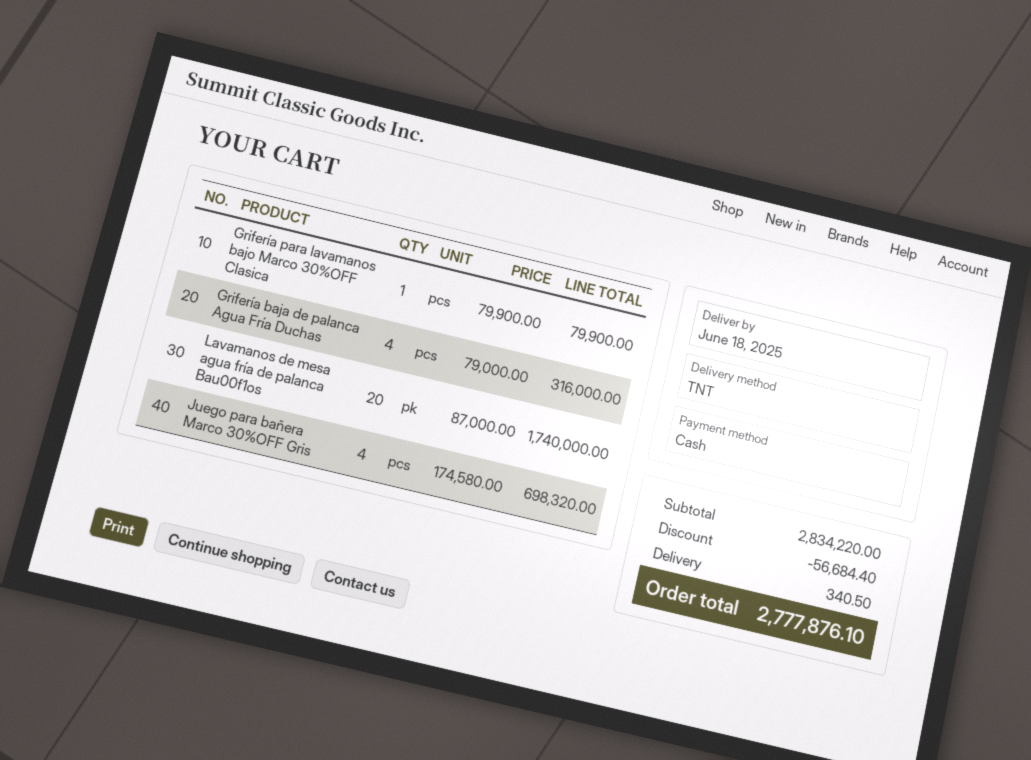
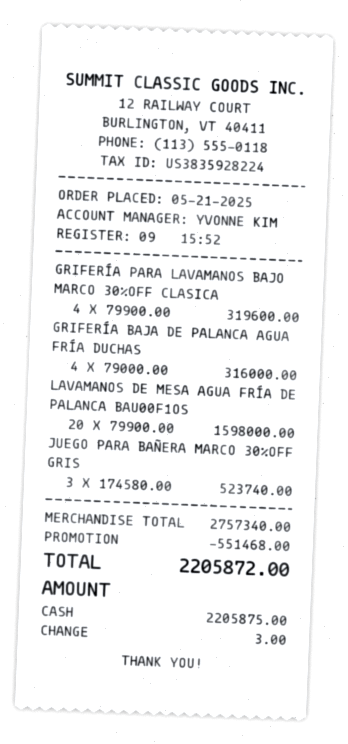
Grifería para lavamanos bajo Marco 30%OFF Clasica: 1 x 79900.00 = 79900.00 -> 4 x 79900.00 = 319600.00
Lavamanos de mesa agua fría de palanca Bau00f1os: 20 x 87000.00 = 1740000.00 -> 20 x 79900.00 = 1598000.00
Juego para bañera Marco 30%OFF Gris: 4 x 174580.00 = 698320.00 -> 3 x 174580.00 = 523740.00
subtotal: 2834220.00 -> 2757340.00
discount: 56684.40 -> 551468.00
shipping: 340.50 -> none
total: 2777876.10 -> 2205872.00

